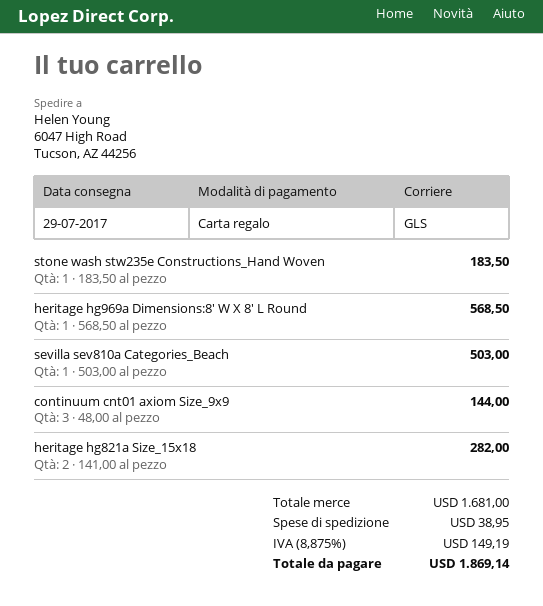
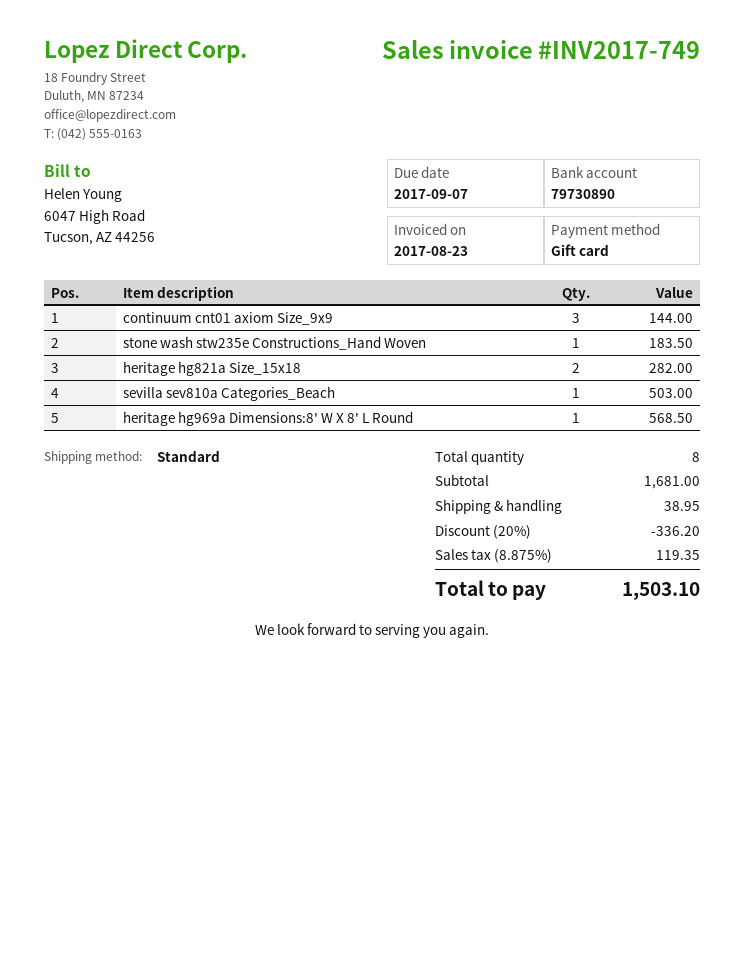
shipping method: GLS -> standard
discount: none -> 20% = 336.20
tax: 8.875% = 149.19 -> 8.875% = 119.35
total: 1869.14 -> 1503.10

